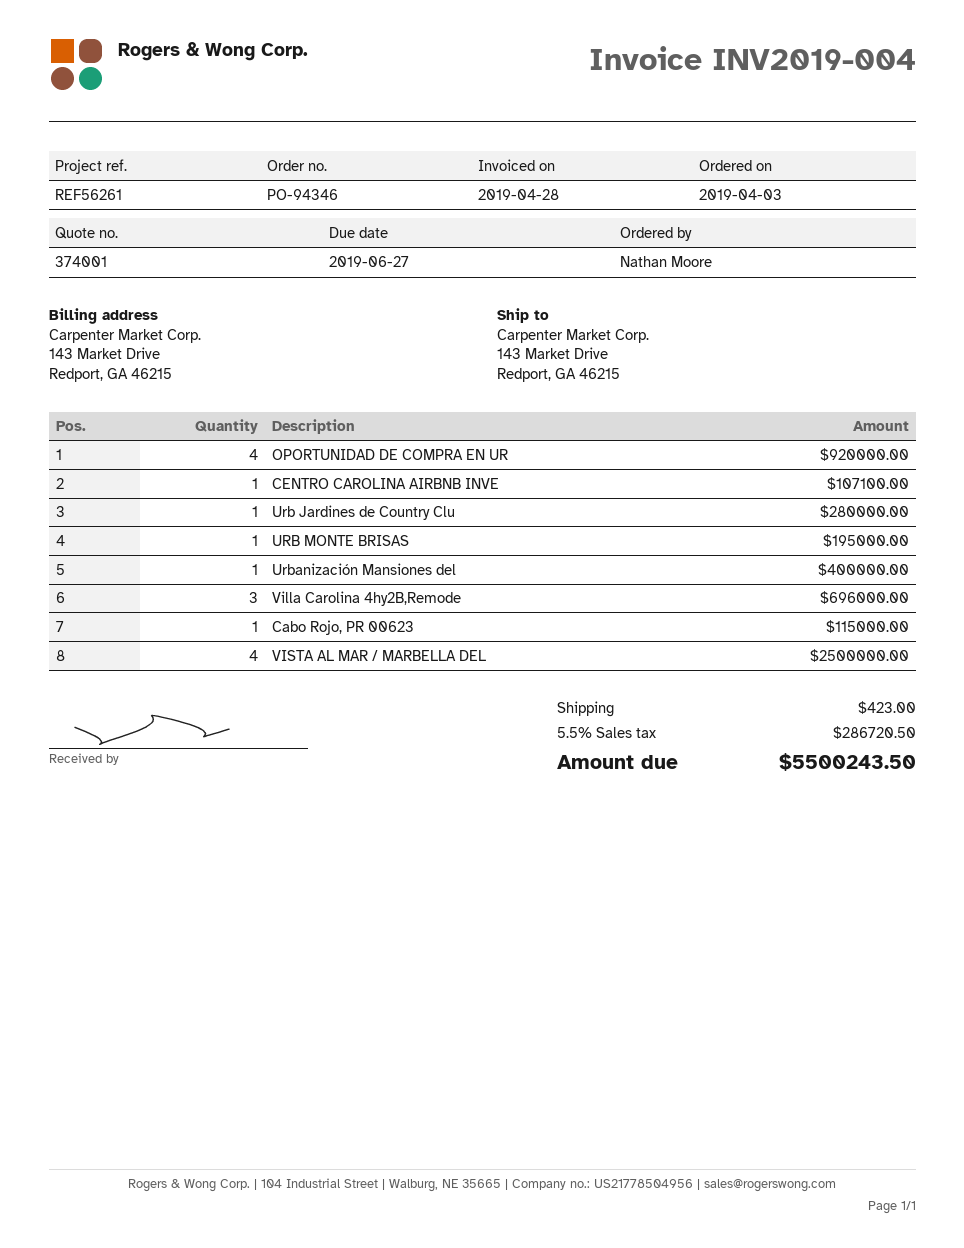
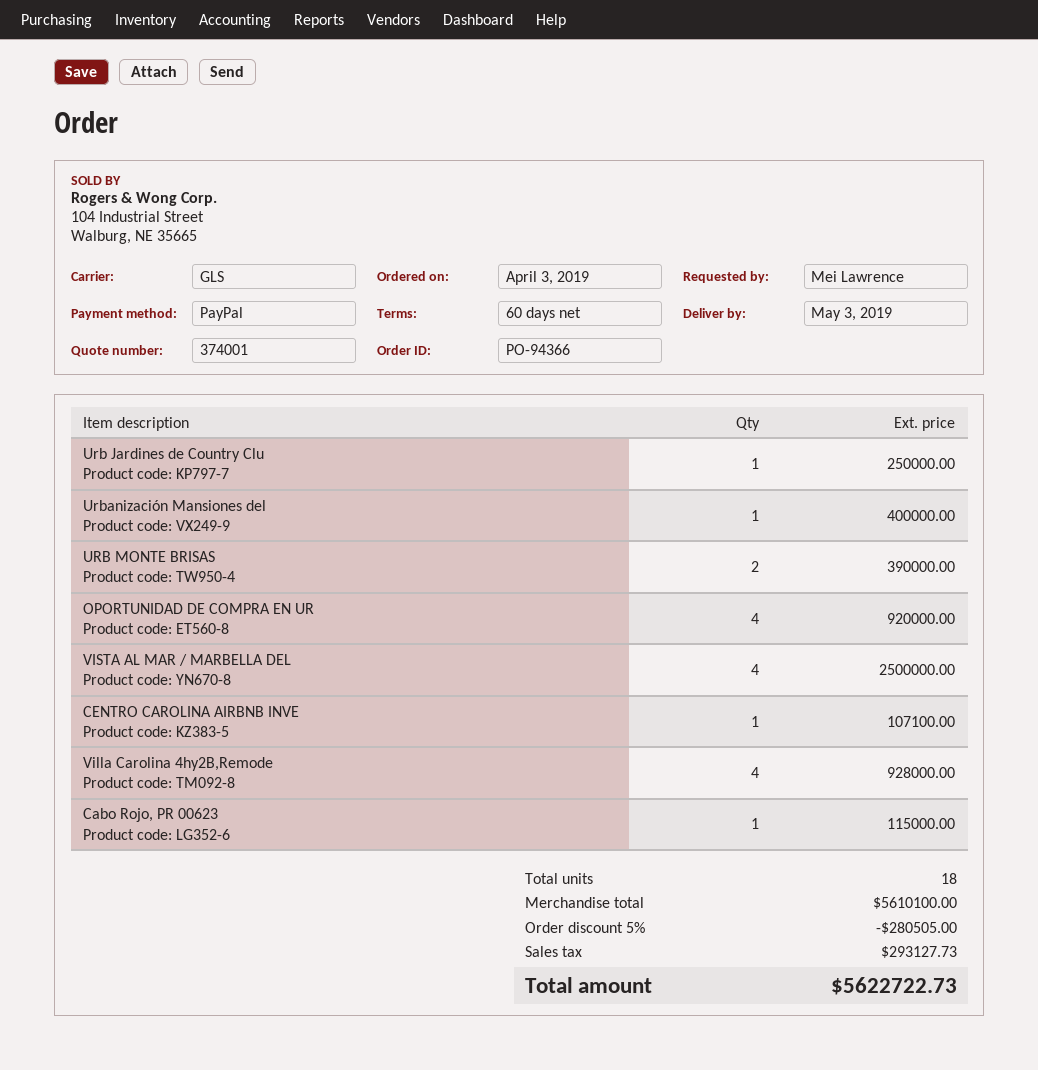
order number: PO-94346 -> PO-94366
ordered by: Nathan Moore -> Mei Lawrence
Urb Jardines de Country Clu: 1 for 280000.00 -> 1 for 250000.00
URB MONTE BRISAS: 1 for 195000.00 -> 2 for 390000.00
Villa Carolina 4hy2B,Remode: 3 for 696000.00 -> 4 for 928000.00
discount: none -> 5% = 280505.00
shipping: 423.00 -> none
tax: 286720.50 -> 293127.73
total: 5500243.50 -> 5622722.73

